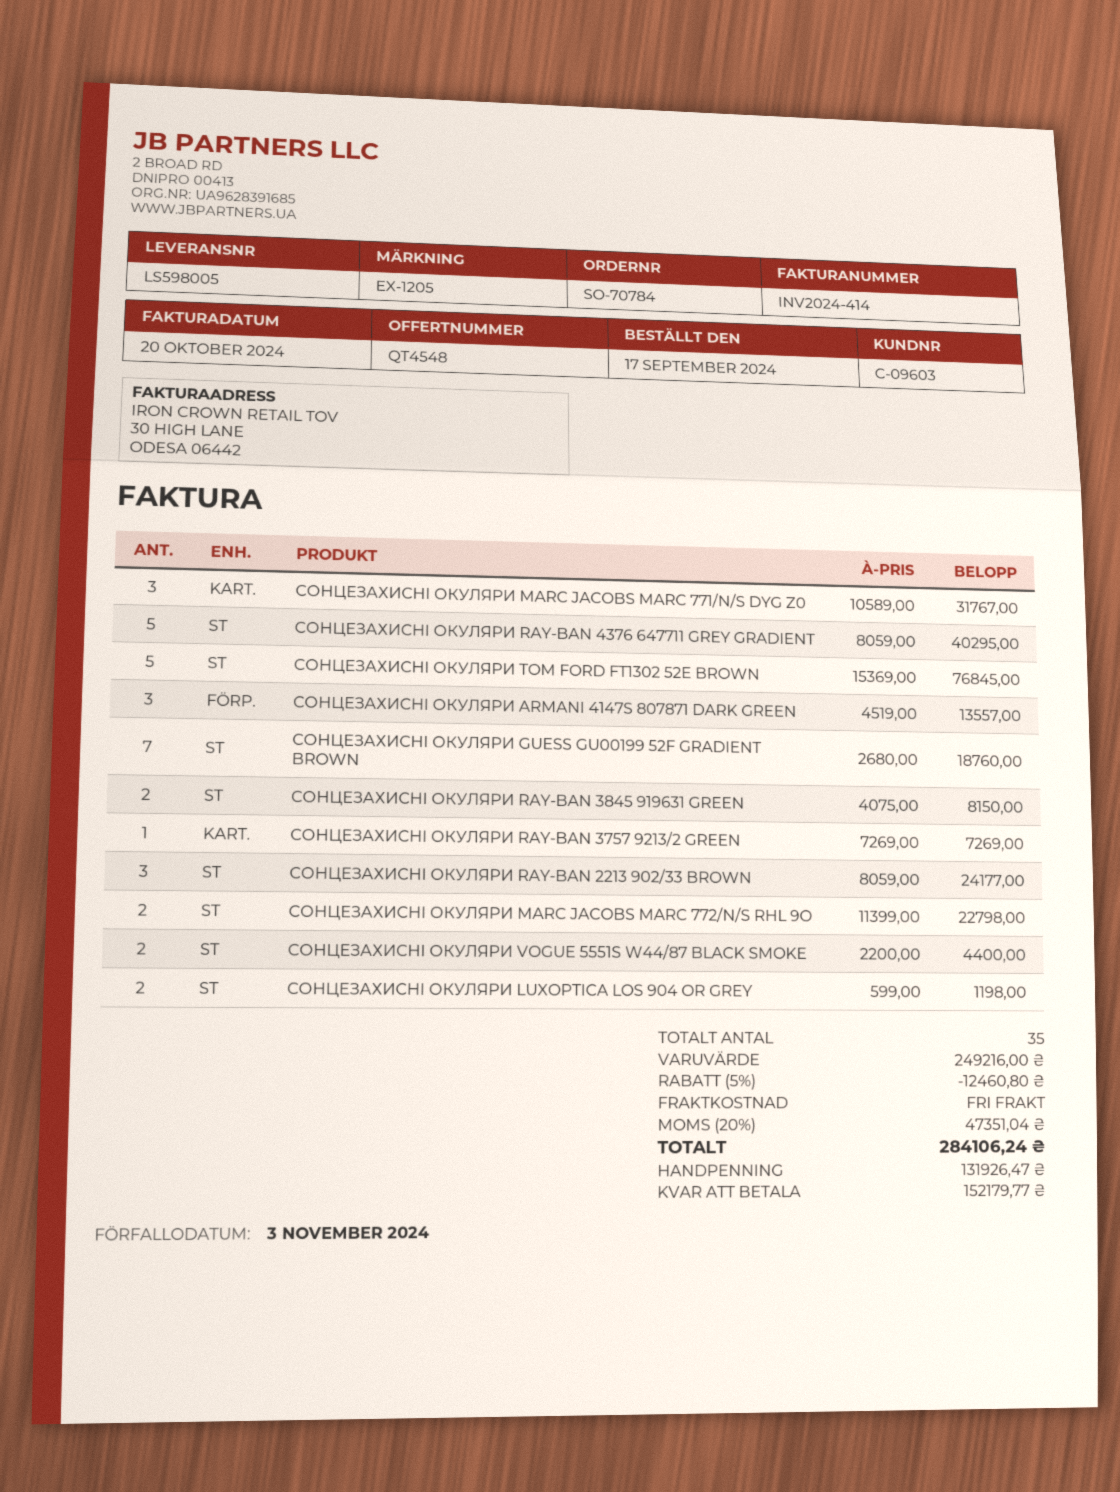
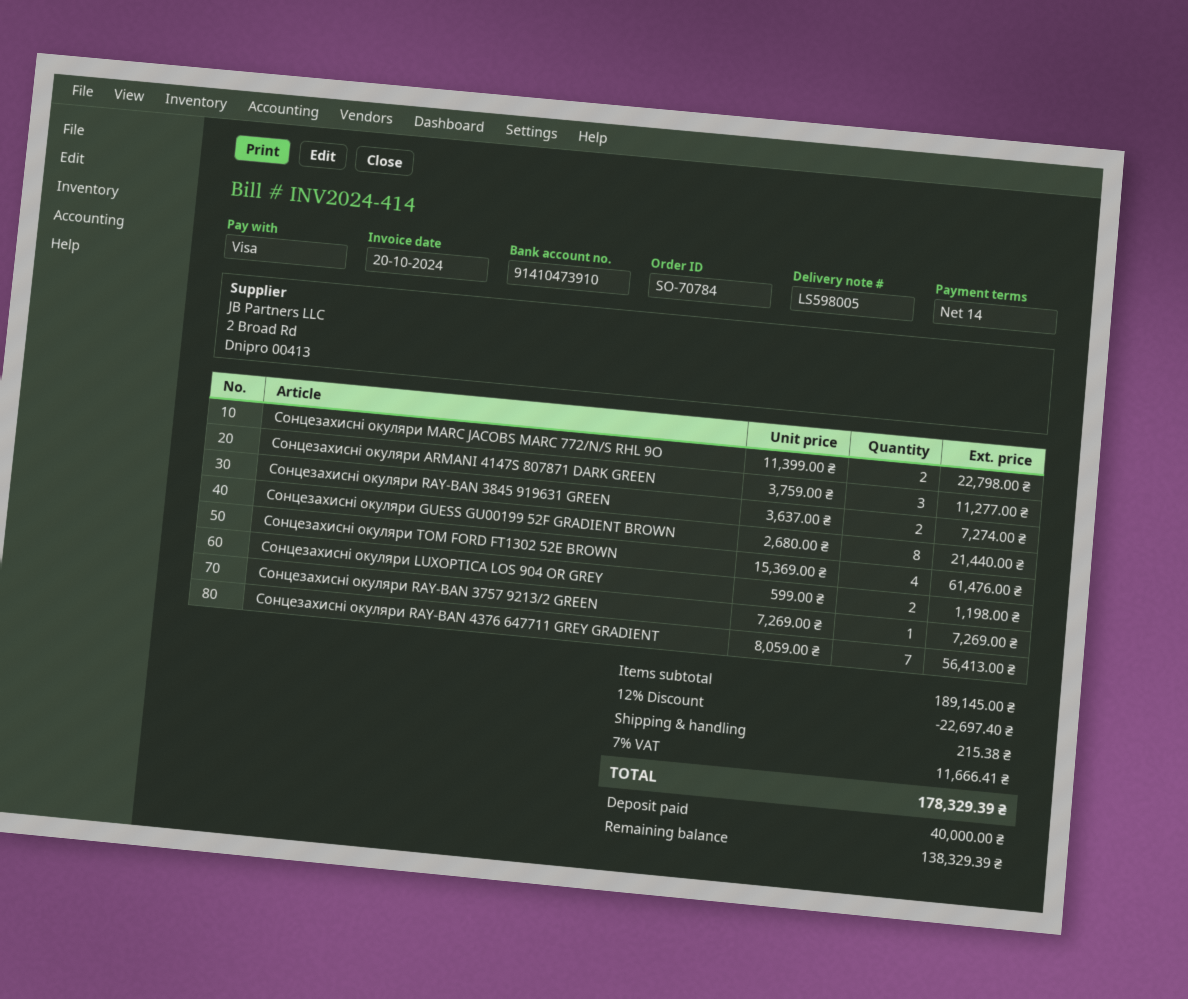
СОНЦЕЗАХИСНІ ОКУЛЯРИ MARC JACOBS MARC 771/N/S DYG Z0: 3 x 10589.00 = 31767.00 -> none
СОНЦЕЗАХИСНІ ОКУЛЯРИ RAY-BAN 4376 647711 GREY GRADIENT: 5 x 8059.00 = 40295.00 -> 7 x 8059.00 = 56413.00
СОНЦЕЗАХИСНІ ОКУЛЯРИ TOM FORD FT1302 52E BROWN: 5 x 15369.00 = 76845.00 -> 4 x 15369.00 = 61476.00
СОНЦЕЗАХИСНІ ОКУЛЯРИ ARMANI 4147S 807871 DARK GREEN: 3 x 4519.00 = 13557.00 -> 3 x 3759.00 = 11277.00
СОНЦЕЗАХИСНІ ОКУЛЯРИ GUESS GU00199 52F GRADIENT BROWN: 7 x 2680.00 = 18760.00 -> 8 x 2680.00 = 21440.00
СОНЦЕЗАХИСНІ ОКУЛЯРИ RAY-BAN 3845 919631 GREEN: 2 x 4075.00 = 8150.00 -> 2 x 3637.00 = 7274.00
СОНЦЕЗАХИСНІ ОКУЛЯРИ RAY-BAN 2213 902/33 BROWN: 3 x 8059.00 = 24177.00 -> none
СОНЦЕЗАХИСНІ ОКУЛЯРИ VOGUE 5551S W44/87 BLACK SMOKE: 2 x 2200.00 = 4400.00 -> none
subtotal: 249216.00 -> 189145.00
discount: 5% = 12460.80 -> 12% = 22697.40
shipping: 0.00 -> 215.38
tax: 20% = 47351.04 -> 7% = 11666.41
total: 284106.24 -> 178329.39
deposit: 131926.47 -> 40000.00
balance: 152179.77 -> 138329.39

